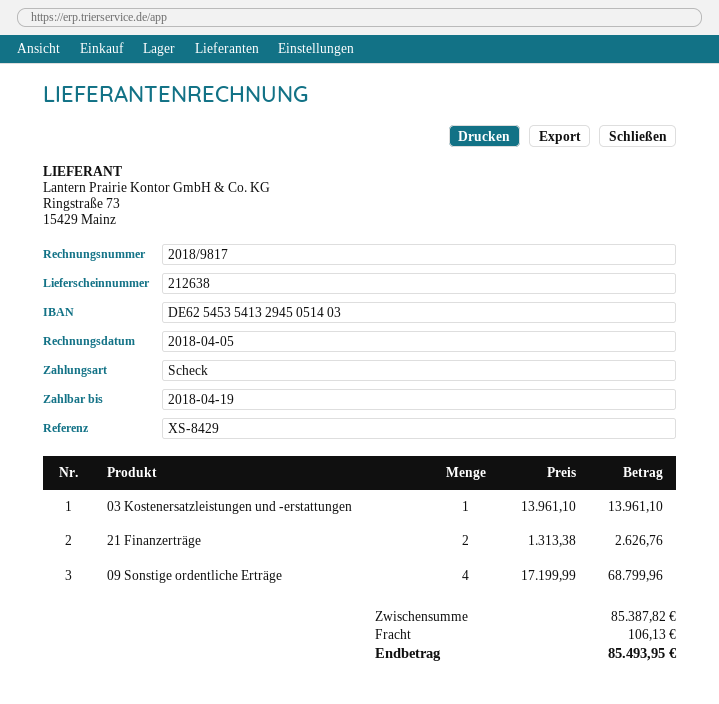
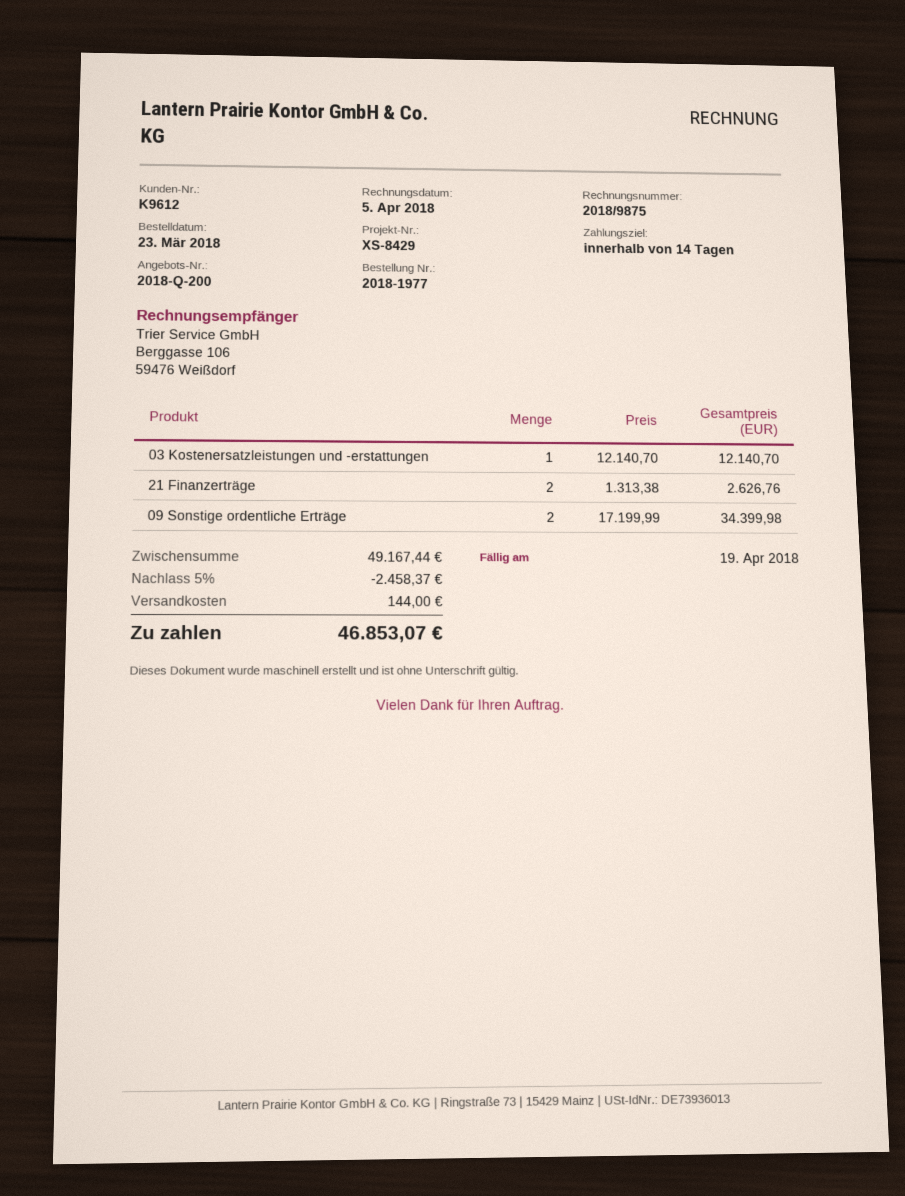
invoice number: 2018/9817 -> 2018/9875
03 Kostenersatzleistungen und -erstattungen: 1 x 13961.10 = 13961.10 -> 1 x 12140.70 = 12140.70
09 Sonstige ordentliche Erträge: 4 x 17199.99 = 68799.96 -> 2 x 17199.99 = 34399.98
subtotal: 85387.82 -> 49167.44
discount: none -> 5% = 2458.37
shipping: 106.13 -> 144.00
total: 85493.95 -> 46853.07

